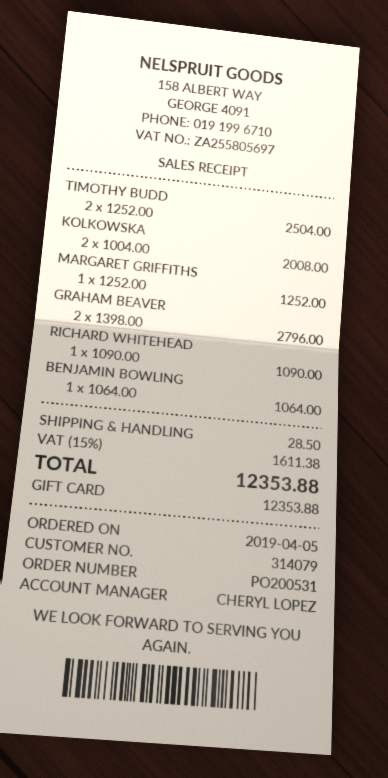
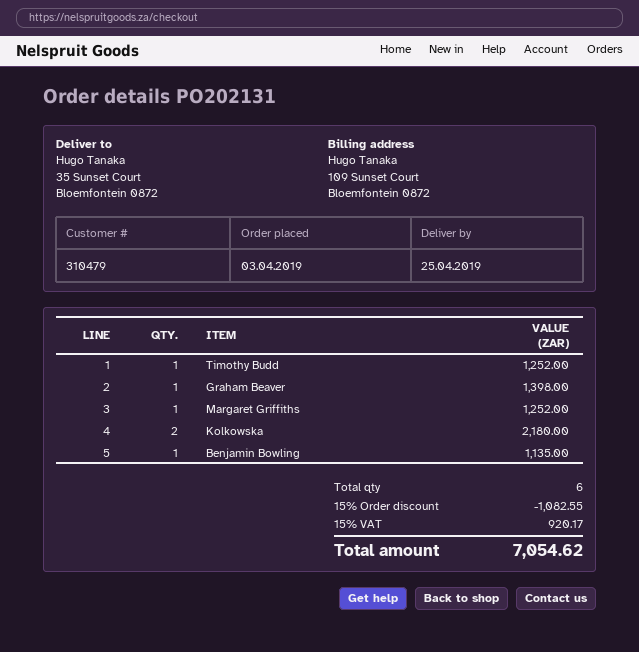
order number: PO200531 -> PO202131
order date: 2019-04-05 -> 2019-04-03
customer number: 314079 -> 310479
TIMOTHY BUDD: 2 for 2504.00 -> 1 for 1252.00
KOLKOWSKA: 2 for 2008.00 -> 2 for 2180.00
GRAHAM BEAVER: 2 for 2796.00 -> 1 for 1398.00
RICHARD WHITEHEAD: 1 for 1090.00 -> none
BENJAMIN BOWLING: 1 for 1064.00 -> 1 for 1135.00
discount: none -> 15% = 1082.55
shipping: 28.50 -> none
tax: 15% = 1611.38 -> 15% = 920.17
total: 12353.88 -> 7054.62

